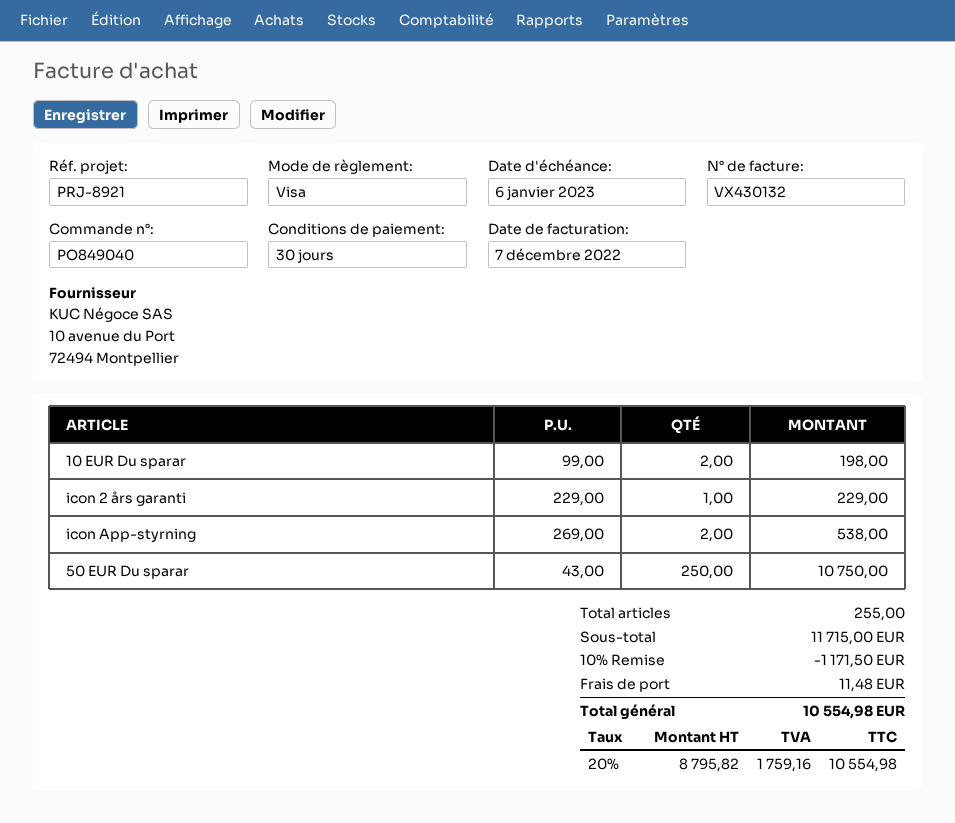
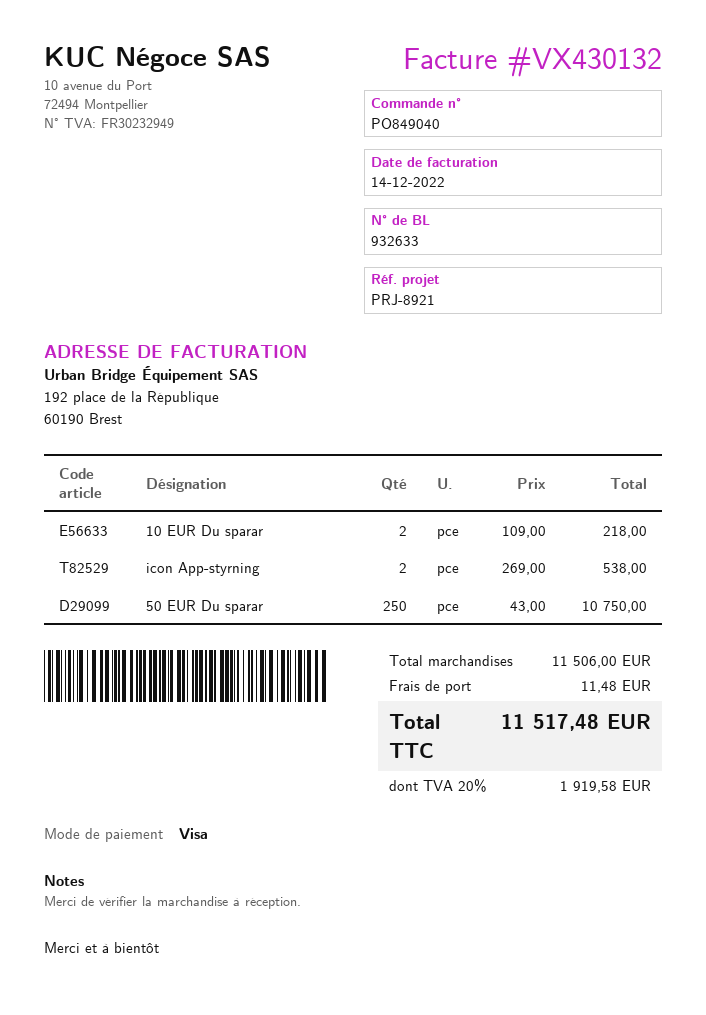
invoice date: 2022-12-07 -> 2022-12-14
10 EUR Du sparar: 2 x 99.00 = 198.00 -> 2 x 109.00 = 218.00
icon 2 års garanti: 1 x 229.00 = 229.00 -> none
subtotal: 11715.00 -> 11506.00
discount: 10% = 1171.50 -> none
tax: 20% = 1759.16 -> 20% = 1919.58
total: 10554.98 -> 11517.48

